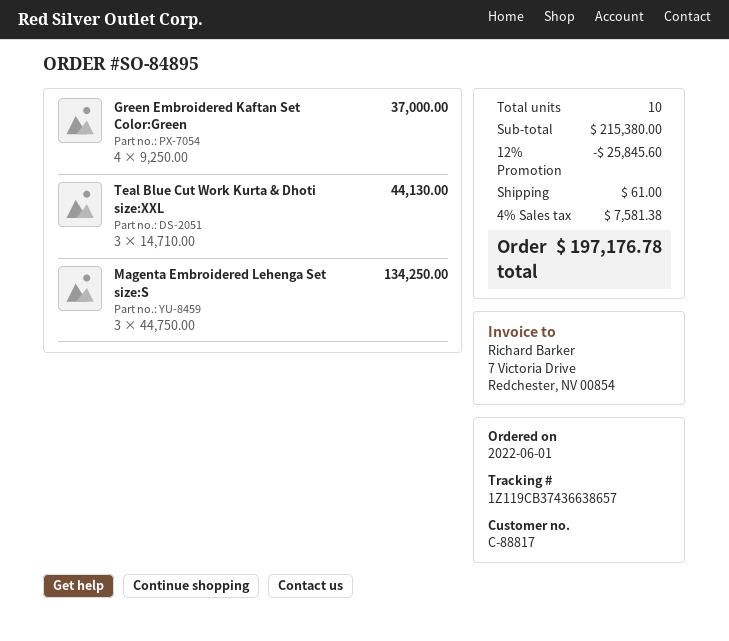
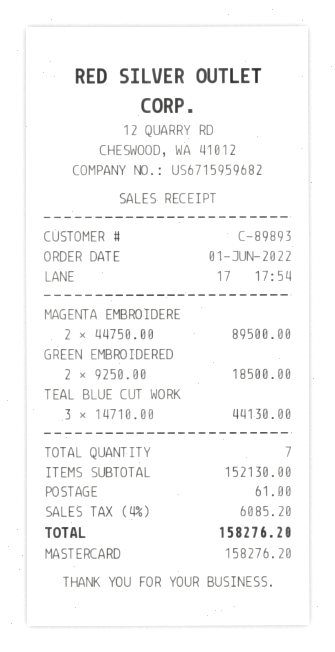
customer number: C-88817 -> C-89893
Green Embroidered Kaftan Set Color:Green: 4 x 9250.00 = 37000.00 -> 2 x 9250.00 = 18500.00
Magenta Embroidered Lehenga Set size:S: 3 x 44750.00 = 134250.00 -> 2 x 44750.00 = 89500.00
total quantity: 10 -> 7
subtotal: 215380.00 -> 152130.00
discount: 12% = 25845.60 -> none
tax: 4% = 7581.38 -> 4% = 6085.20
total: 197176.78 -> 158276.20

